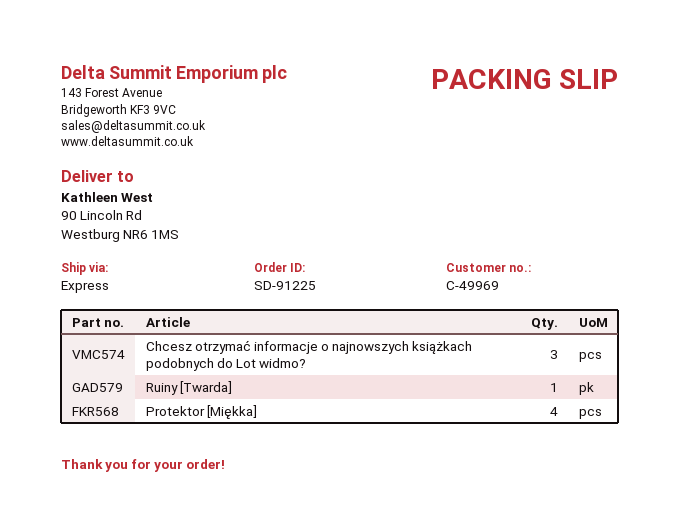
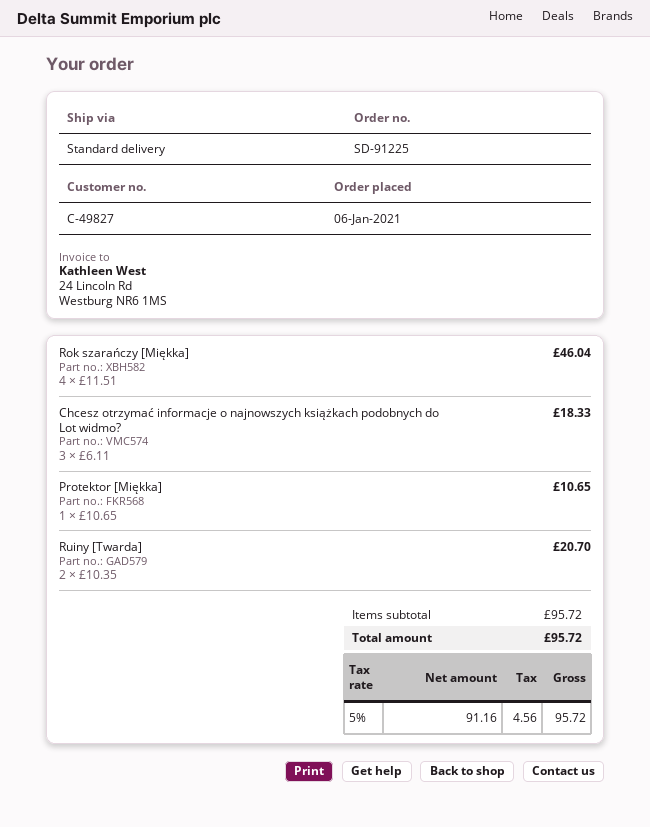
customer number: C-49969 -> C-49827
shipping method: express -> standard
Ruiny [Twarda]: 1 -> 2
Protektor [Miękka]: 4 -> 1
Rok szarańczy [Miękka]: none -> 4

